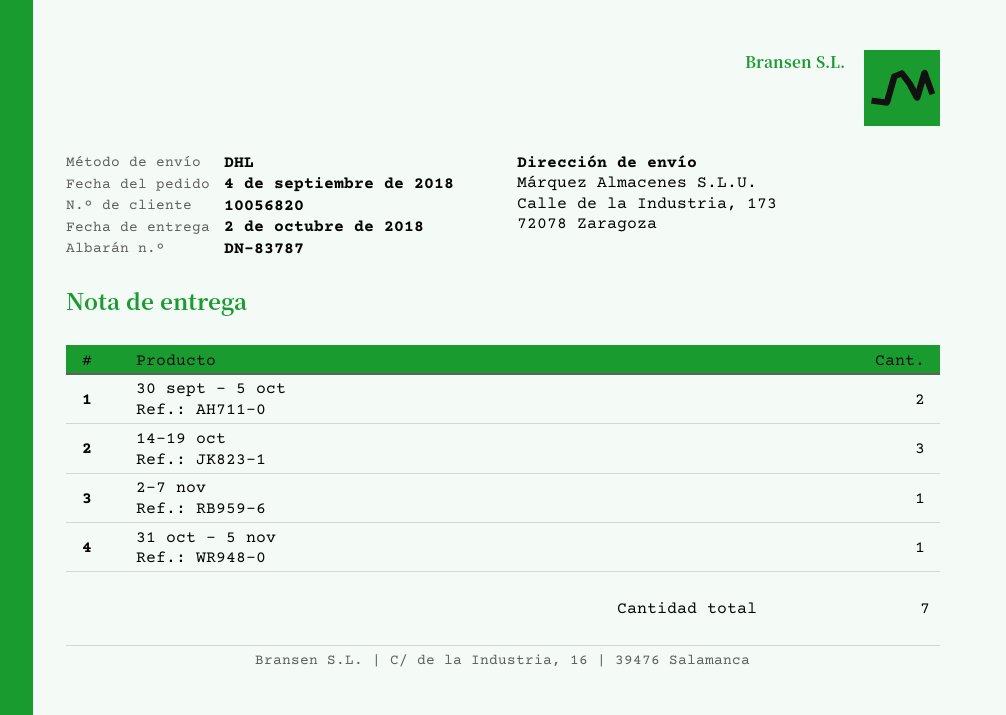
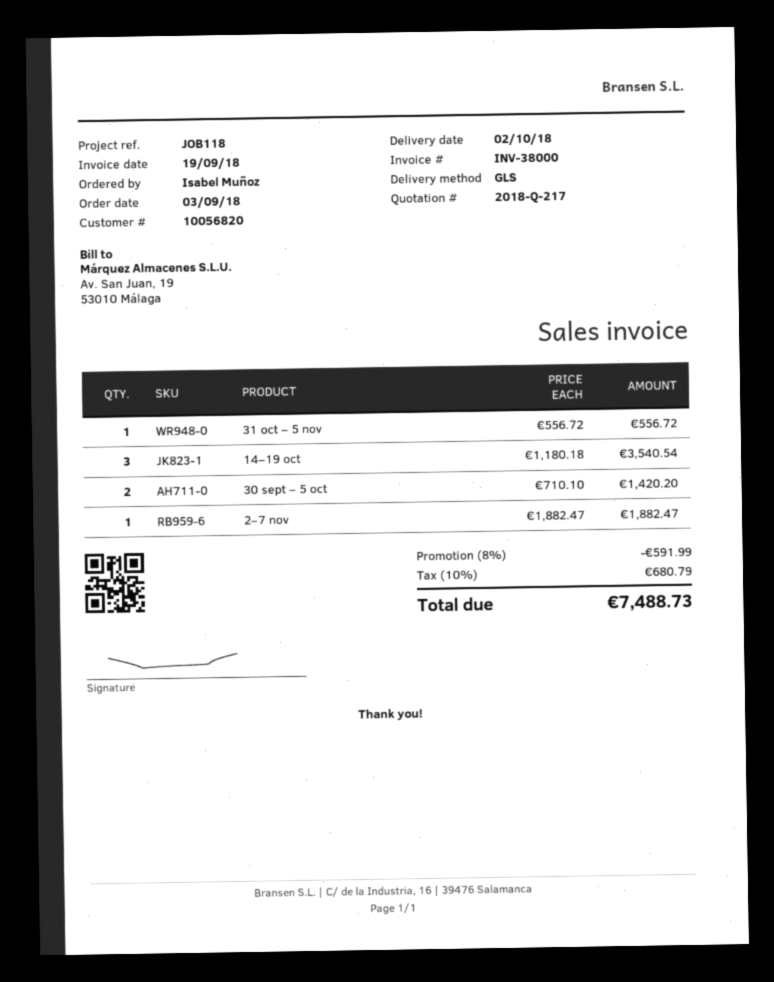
order date: 2018-09-04 -> 2018-09-03
shipping method: DHL -> GLS

